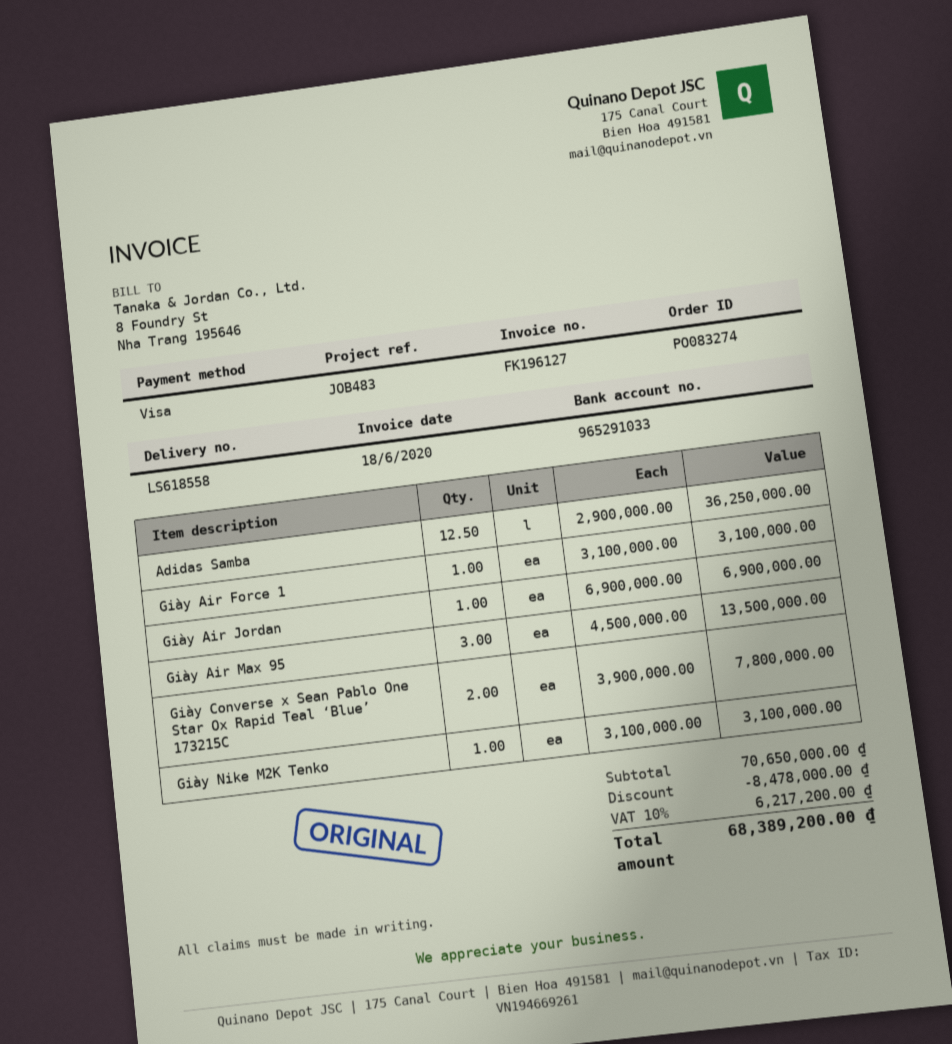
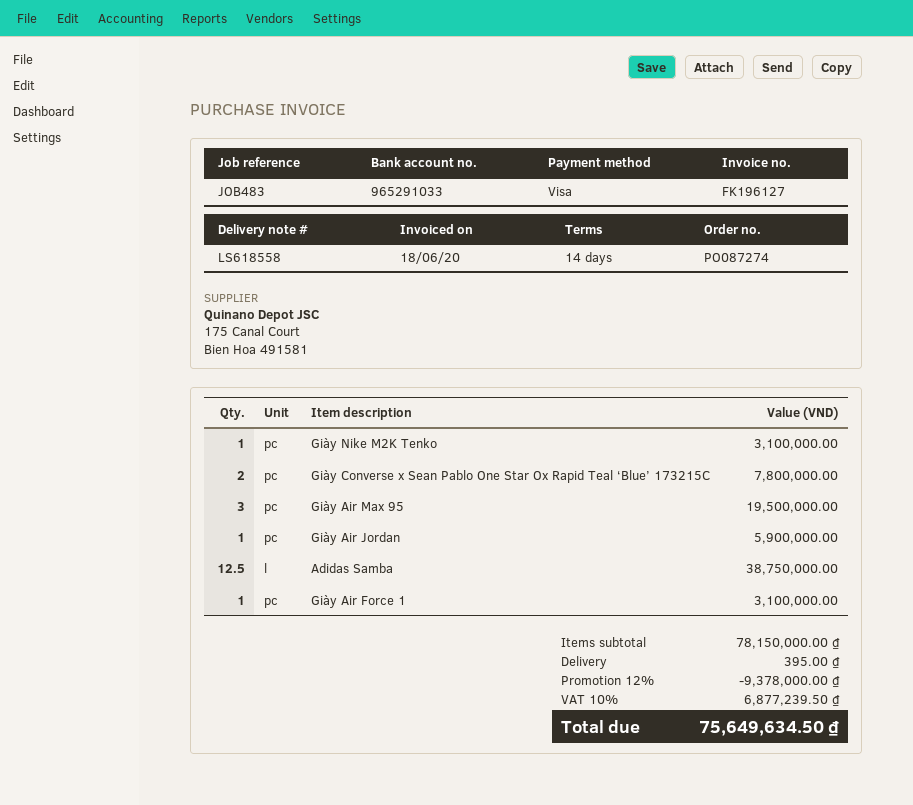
order number: PO083274 -> PO087274
Adidas Samba: 12.5 for 36250000.00 -> 12.5 for 38750000.00
Giày Air Jordan: 1 for 6900000.00 -> 1 for 5900000.00
Giày Air Max 95: 3 for 13500000.00 -> 3 for 19500000.00
subtotal: 70650000.00 -> 78150000.00
discount: 8478000.00 -> 9378000.00
shipping: none -> 395.00
tax: 10% = 6217200.00 -> 10% = 6877239.50
total: 68389200.00 -> 75649634.50

